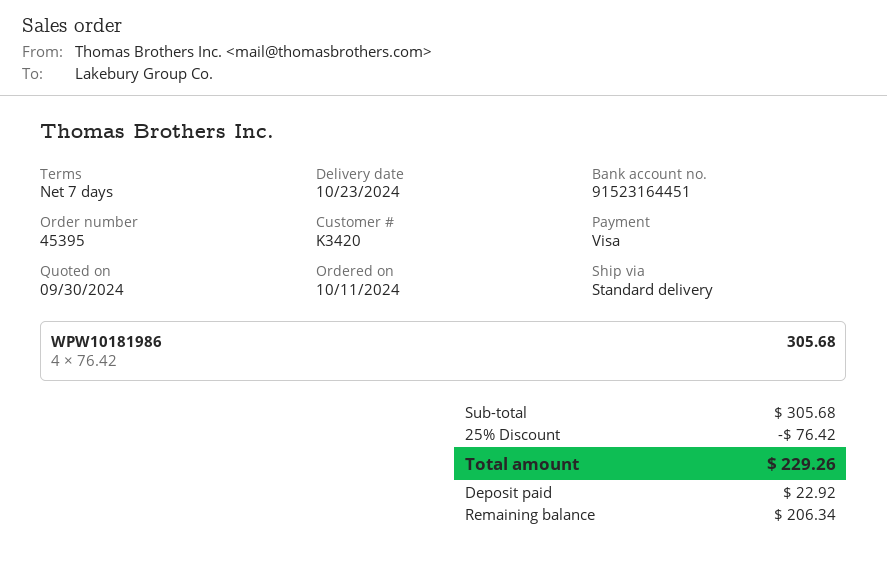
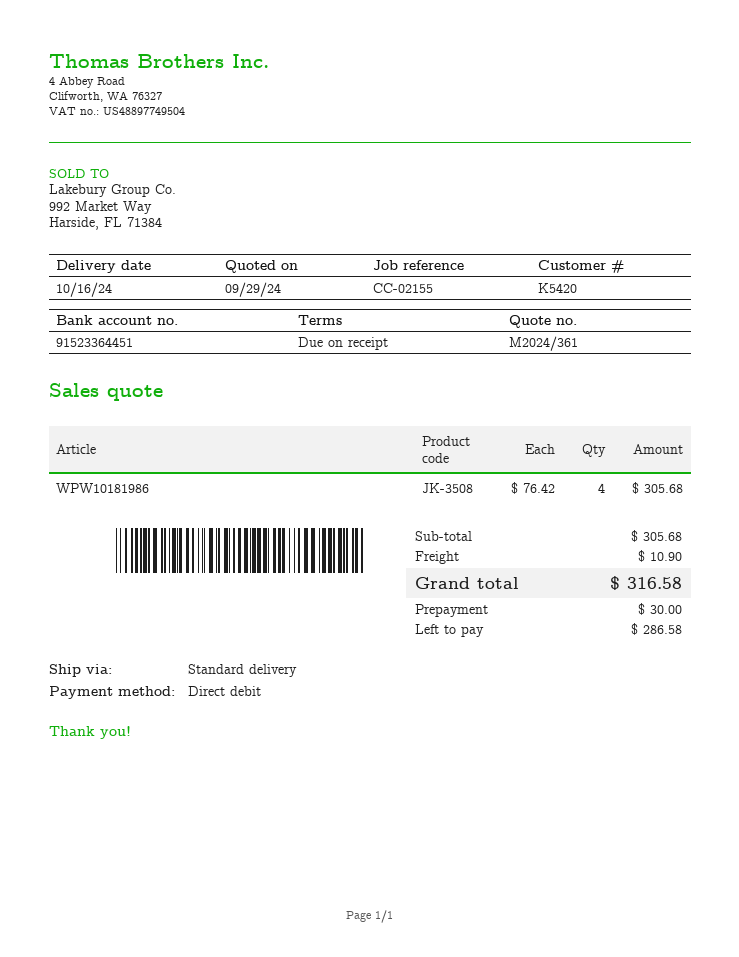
quote date: 2024-09-30 -> 2024-09-29
delivery date: 2024-10-23 -> 2024-10-16
payment terms: 7 days -> on receipt
customer number: K3420 -> K5420
payment method: Visa -> direct debit
bank account: 91523164451 -> 91523364451
discount: 25% = 76.42 -> none
shipping: none -> 10.90
total: 229.26 -> 316.58
deposit: 22.92 -> 30.00
balance: 206.34 -> 286.58

